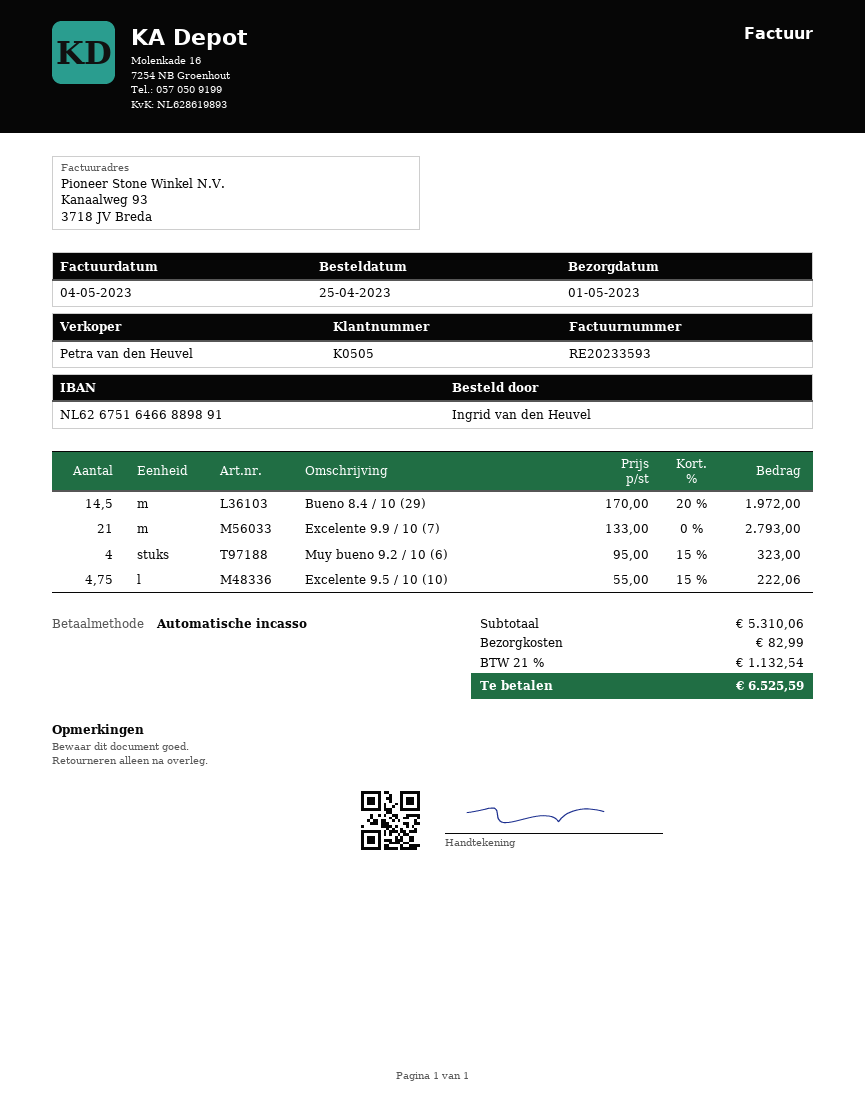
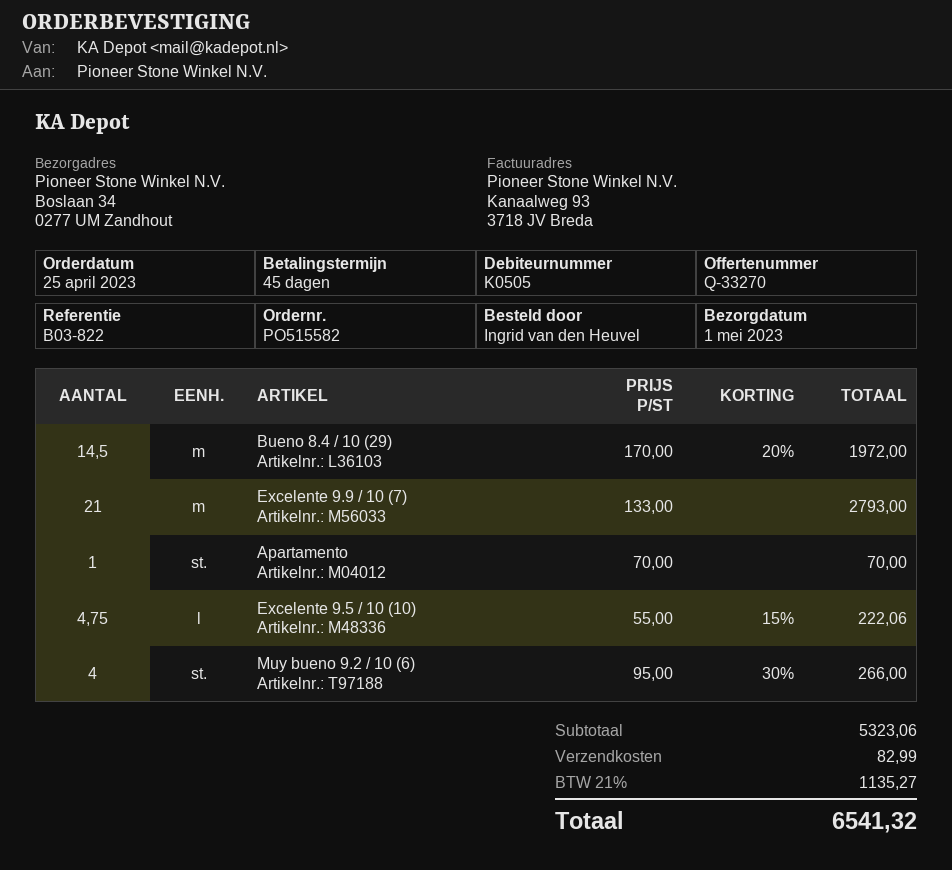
Muy bueno 9.2 / 10 (6): 4 x 95.00 - 15% = 323.00 -> 4 x 95.00 - 30% = 266.00
Apartamento: none -> 1 x 70.00 = 70.00
subtotal: 5310.06 -> 5323.06
tax: 21% = 1132.54 -> 21% = 1135.27
total: 6525.59 -> 6541.32

